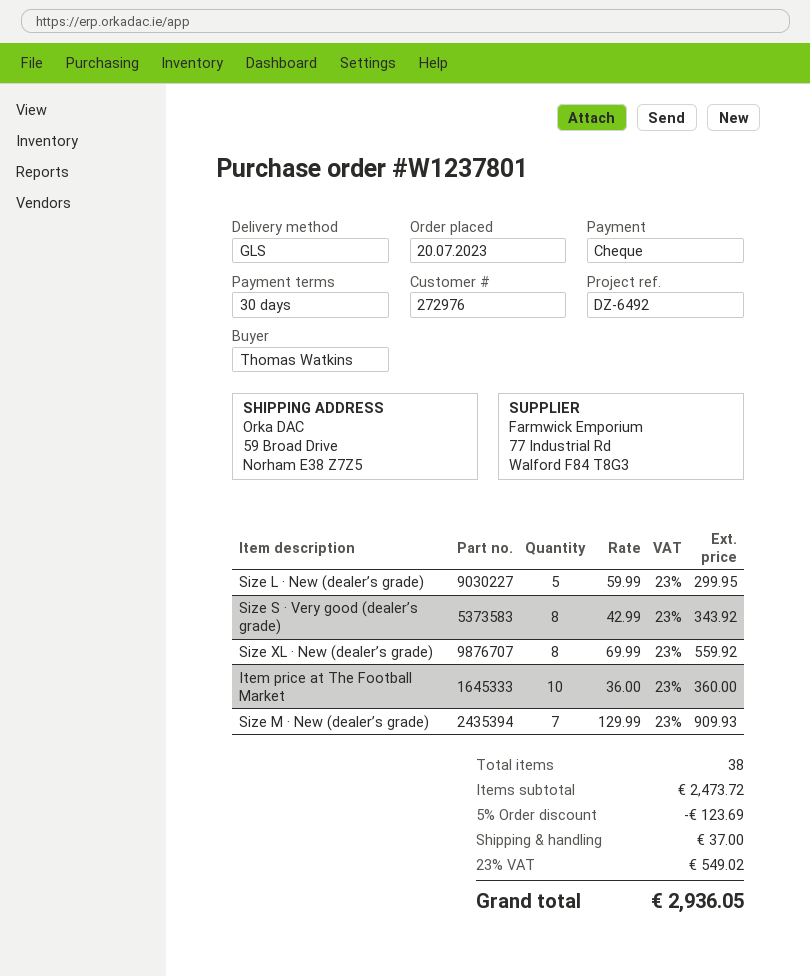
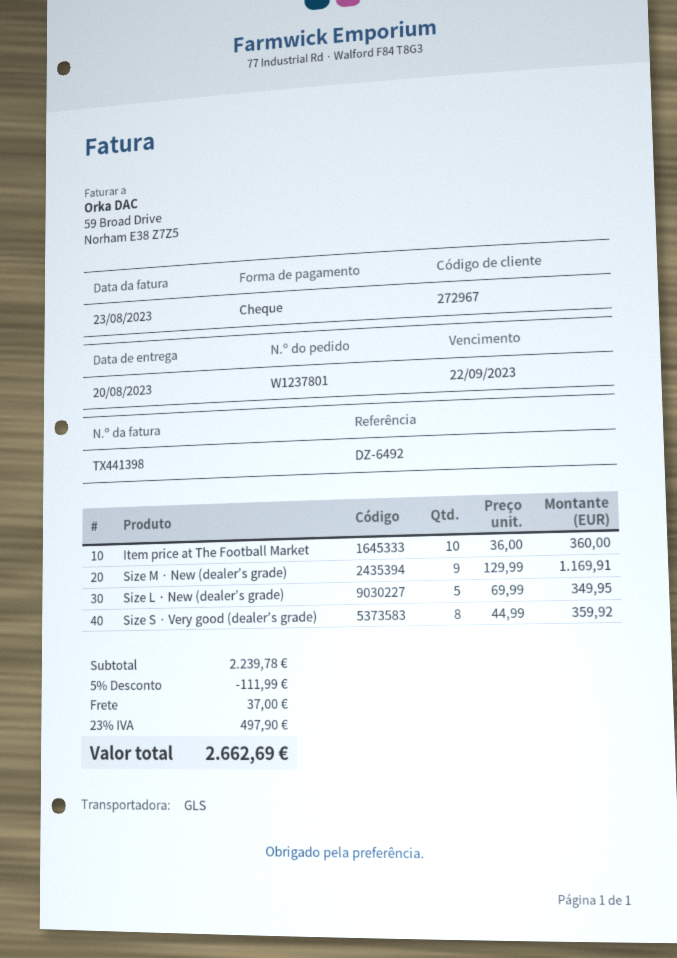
customer number: 272976 -> 272967
Size L · New (dealer’s grade): 5 x 59.99 = 299.95 -> 5 x 69.99 = 349.95
Size S · Very good (dealer’s grade): 8 x 42.99 = 343.92 -> 8 x 44.99 = 359.92
Size XL · New (dealer’s grade): 8 x 69.99 = 559.92 -> none
Size M · New (dealer’s grade): 7 x 129.99 = 909.93 -> 9 x 129.99 = 1169.91
subtotal: 2473.72 -> 2239.78
discount: 5% = 123.69 -> 5% = 111.99
tax: 23% = 549.02 -> 23% = 497.90
total: 2936.05 -> 2662.69

